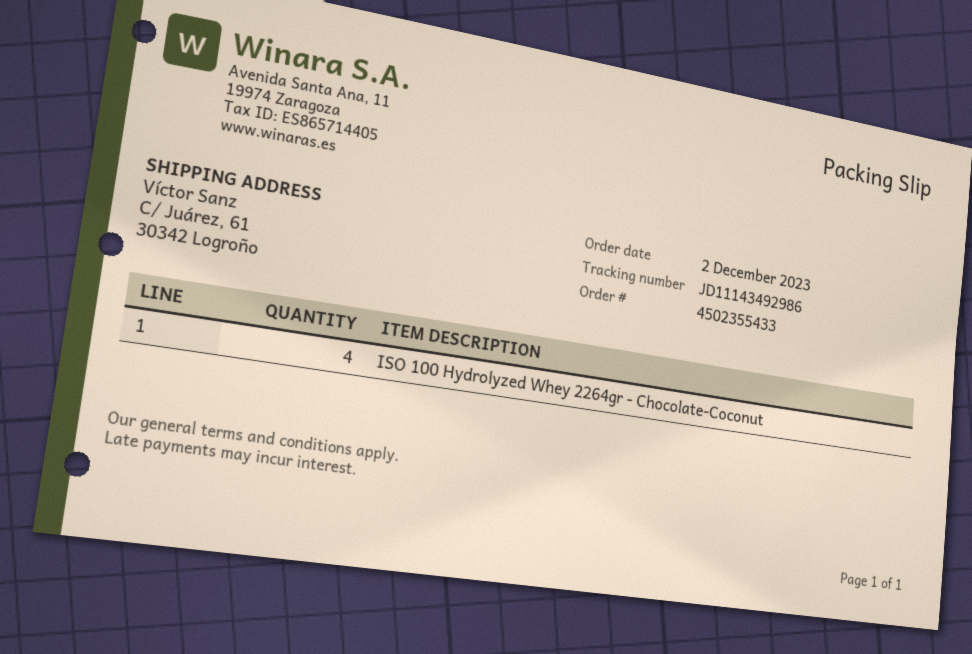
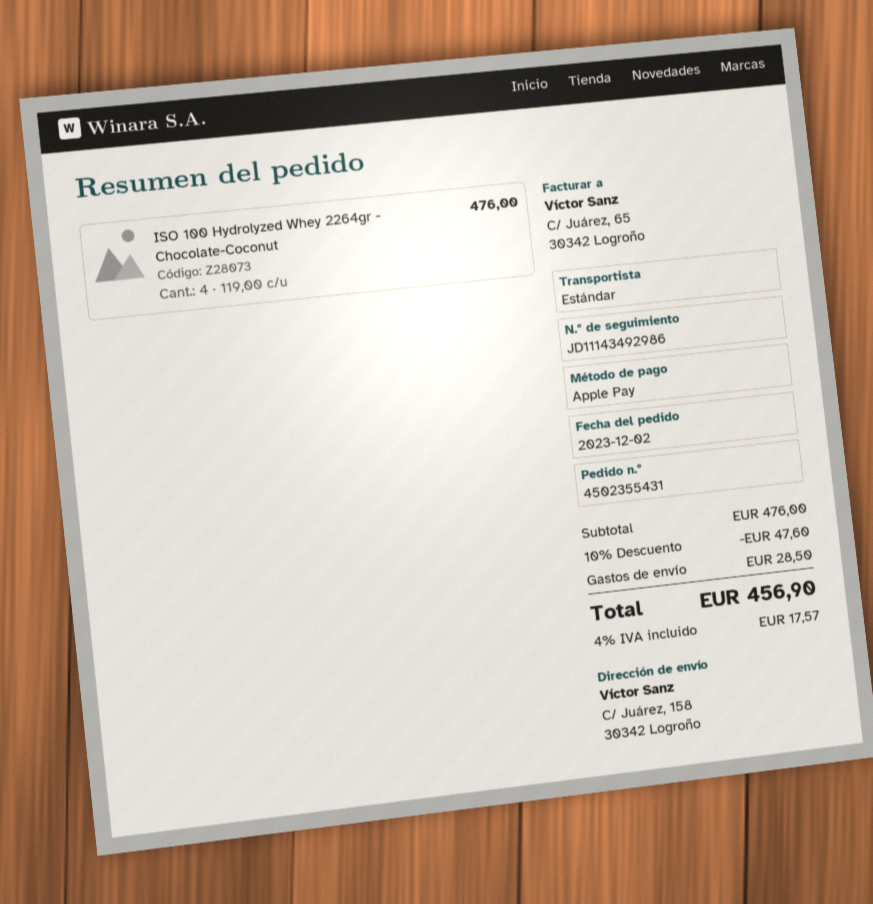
order number: 4502355433 -> 4502355431
ship to: C/ Juárez, 61, 30342 Logroño -> C/ Juárez, 158, 30342 Logroño

